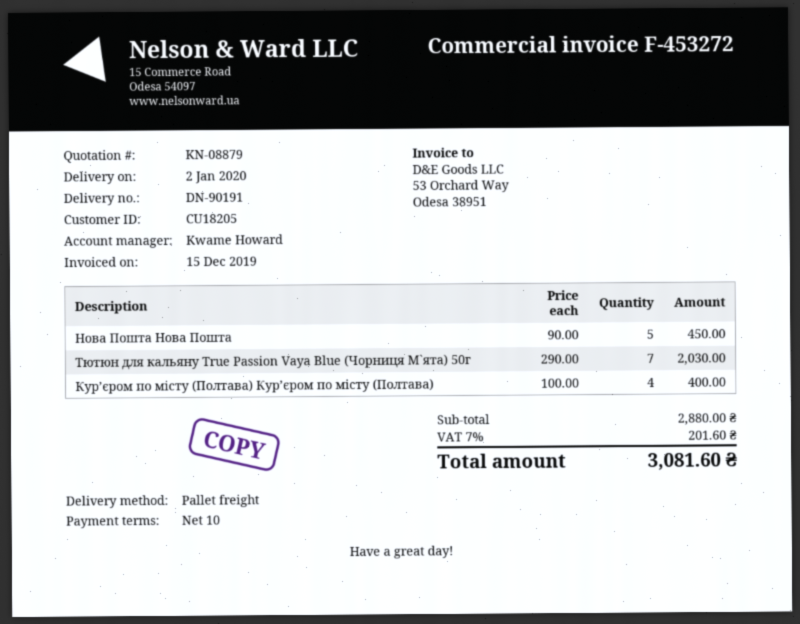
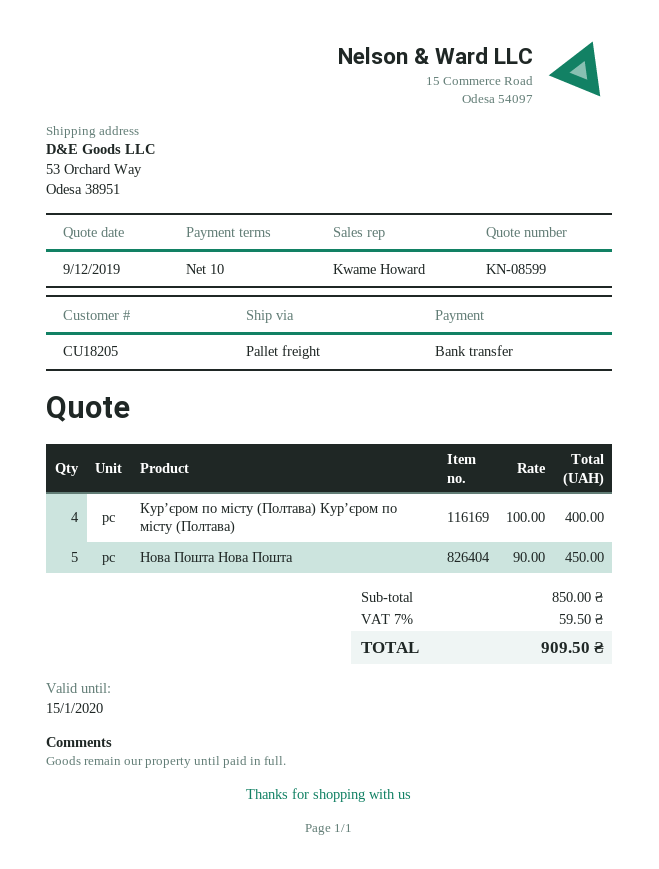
quote number: KN-08879 -> KN-08599
Тютюн для кальяну True Passion Vaya Blue (Чорниця М`ята) 50г: 7 x 290.00 = 2030.00 -> none
subtotal: 2880.00 -> 850.00
tax: 7% = 201.60 -> 7% = 59.50
total: 3081.60 -> 909.50

